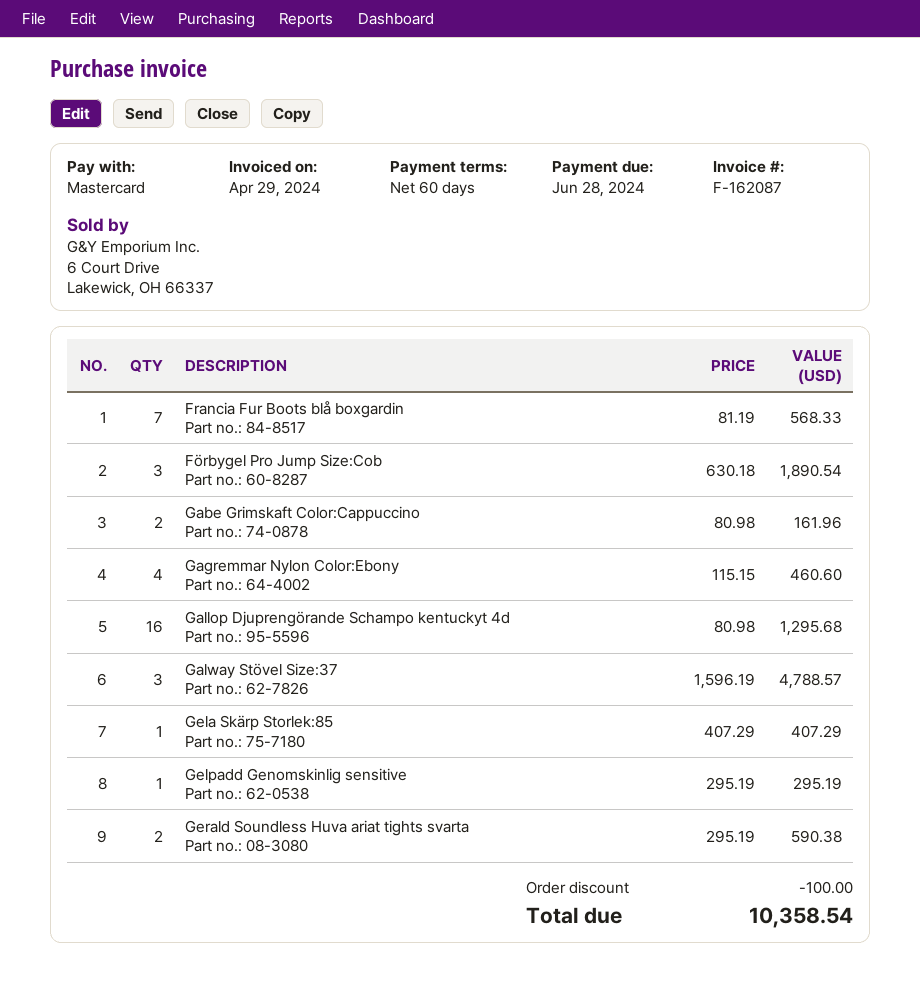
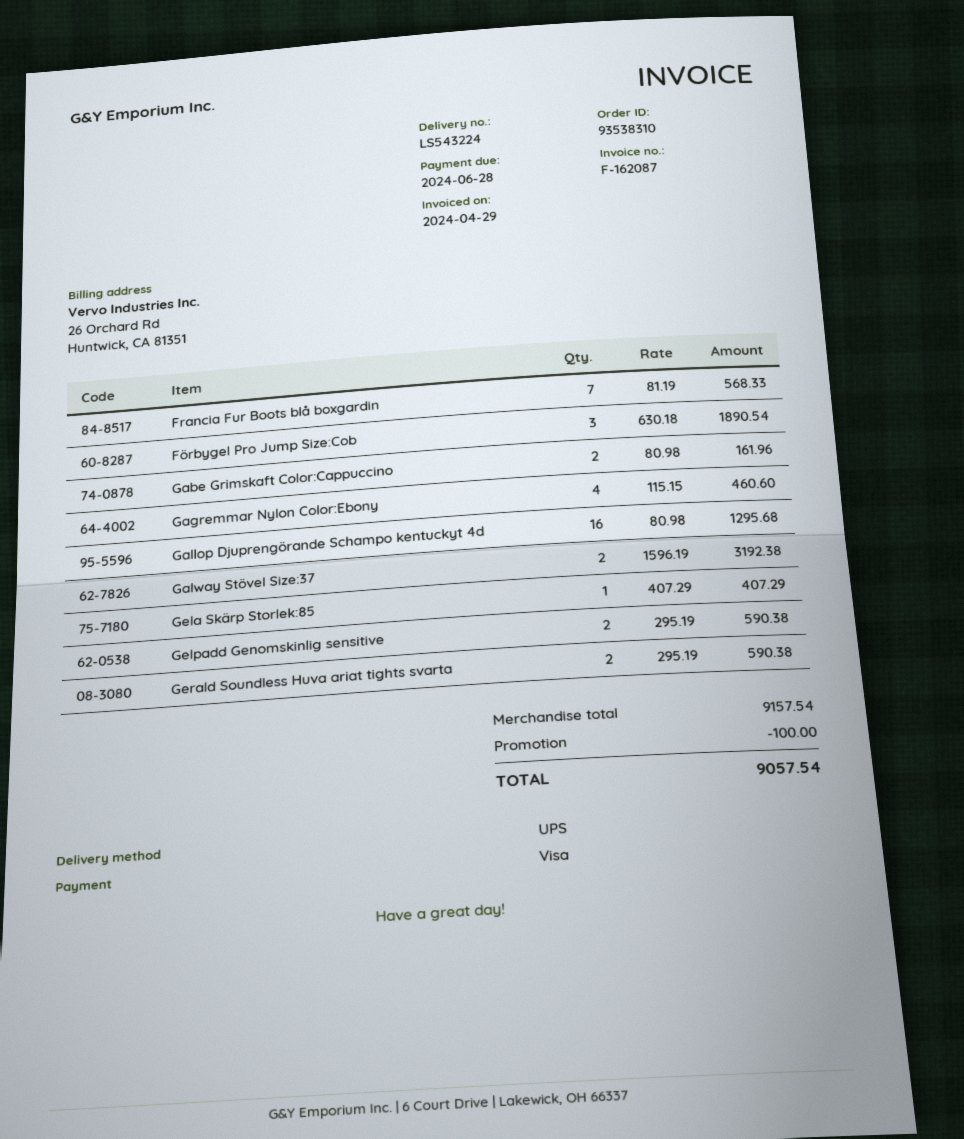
payment method: Mastercard -> Visa
Galway Stövel Size:37: 3 x 1596.19 = 4788.57 -> 2 x 1596.19 = 3192.38
Gelpadd Genomskinlig sensitive: 1 x 295.19 = 295.19 -> 2 x 295.19 = 590.38
total: 10358.54 -> 9057.54

